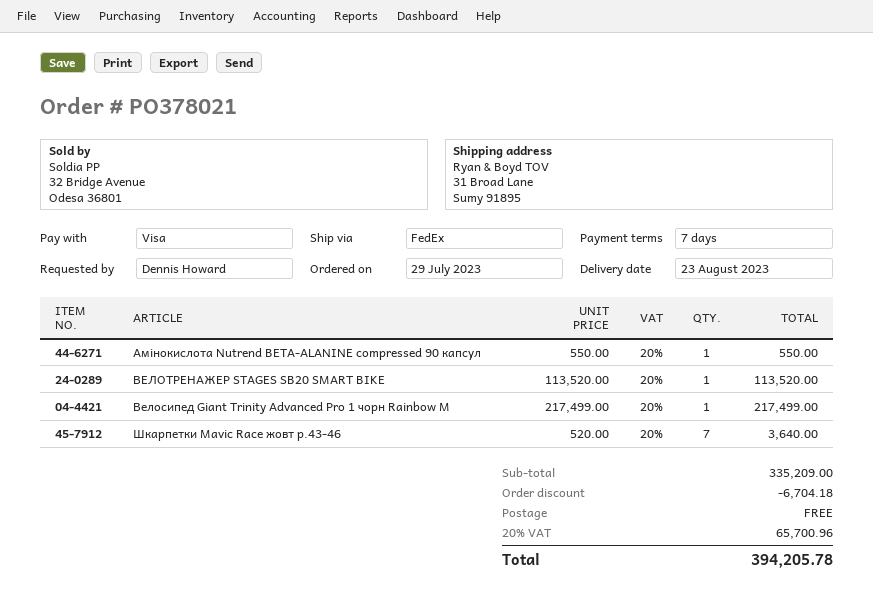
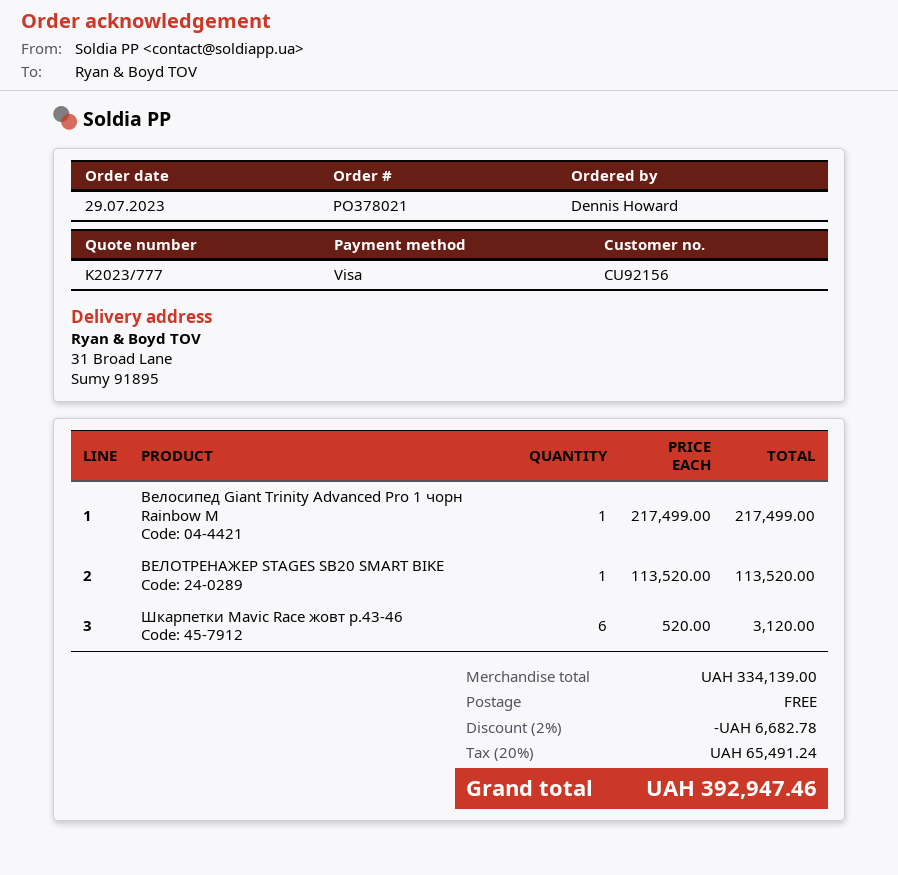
Амінокислота Nutrend BETA-ALANINE compressеd 90 капсул: 1 x 550.00 = 550.00 -> none
Шкарпетки Mavic Race жовт р.43-46: 7 x 520.00 = 3640.00 -> 6 x 520.00 = 3120.00
subtotal: 335209.00 -> 334139.00
discount: 6704.18 -> 6682.78
tax: 20% = 65700.96 -> 20% = 65491.24
total: 394205.78 -> 392947.46

